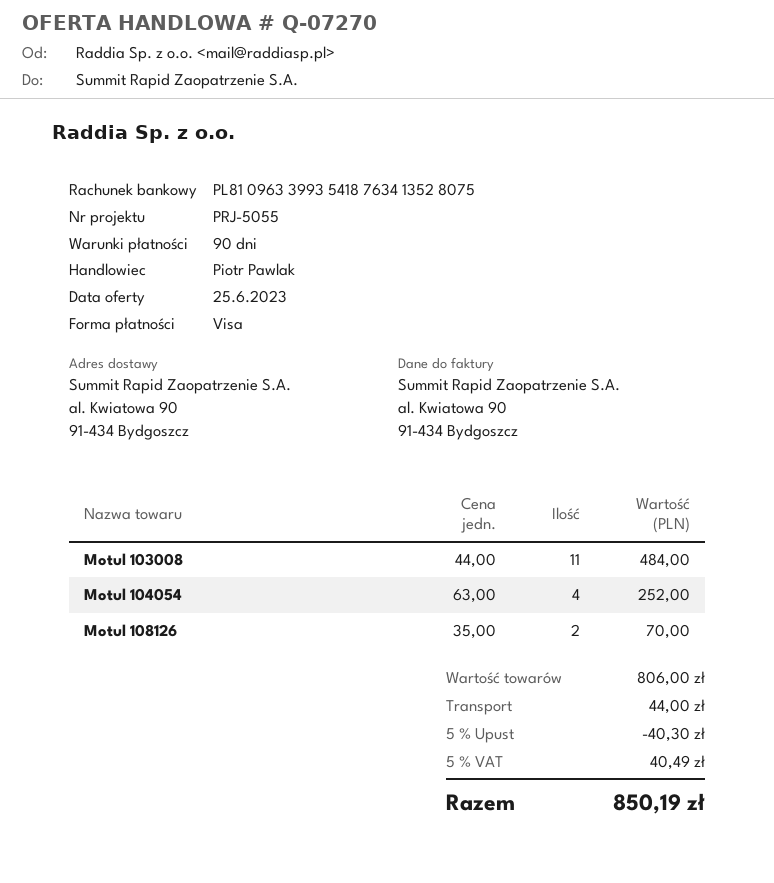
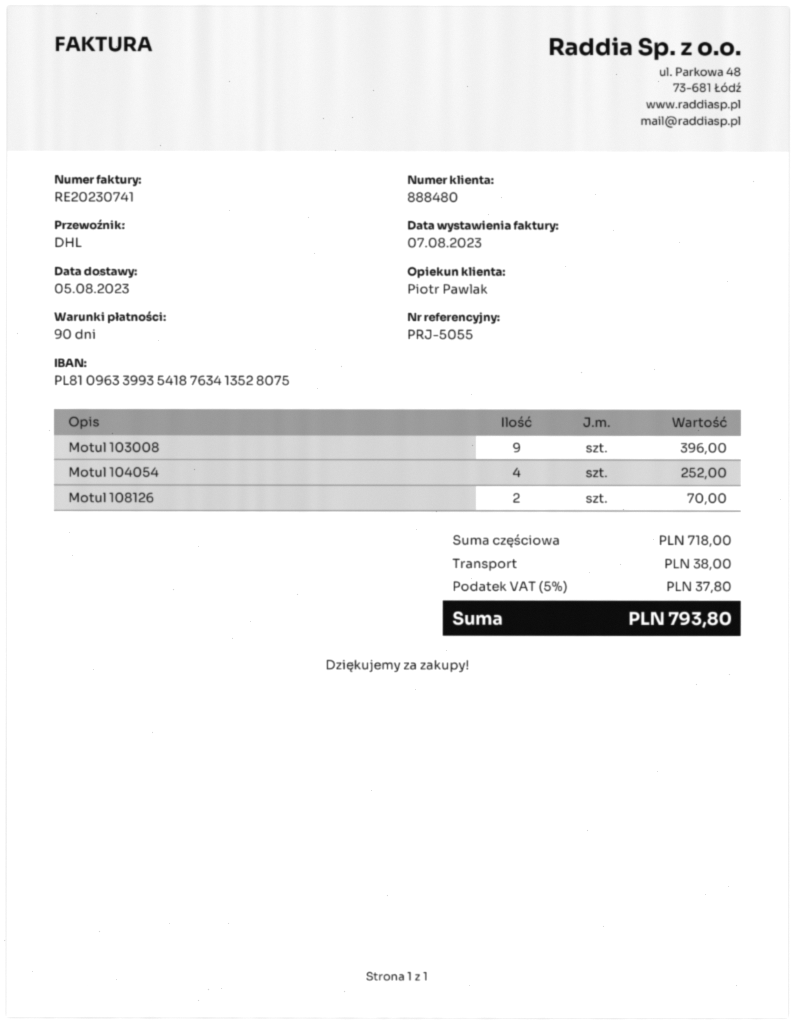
Motul 103008: 11 for 484.00 -> 9 for 396.00
subtotal: 806.00 -> 718.00
discount: 5% = 40.30 -> none
shipping: 44.00 -> 38.00
tax: 5% = 40.49 -> 5% = 37.80
total: 850.19 -> 793.80

